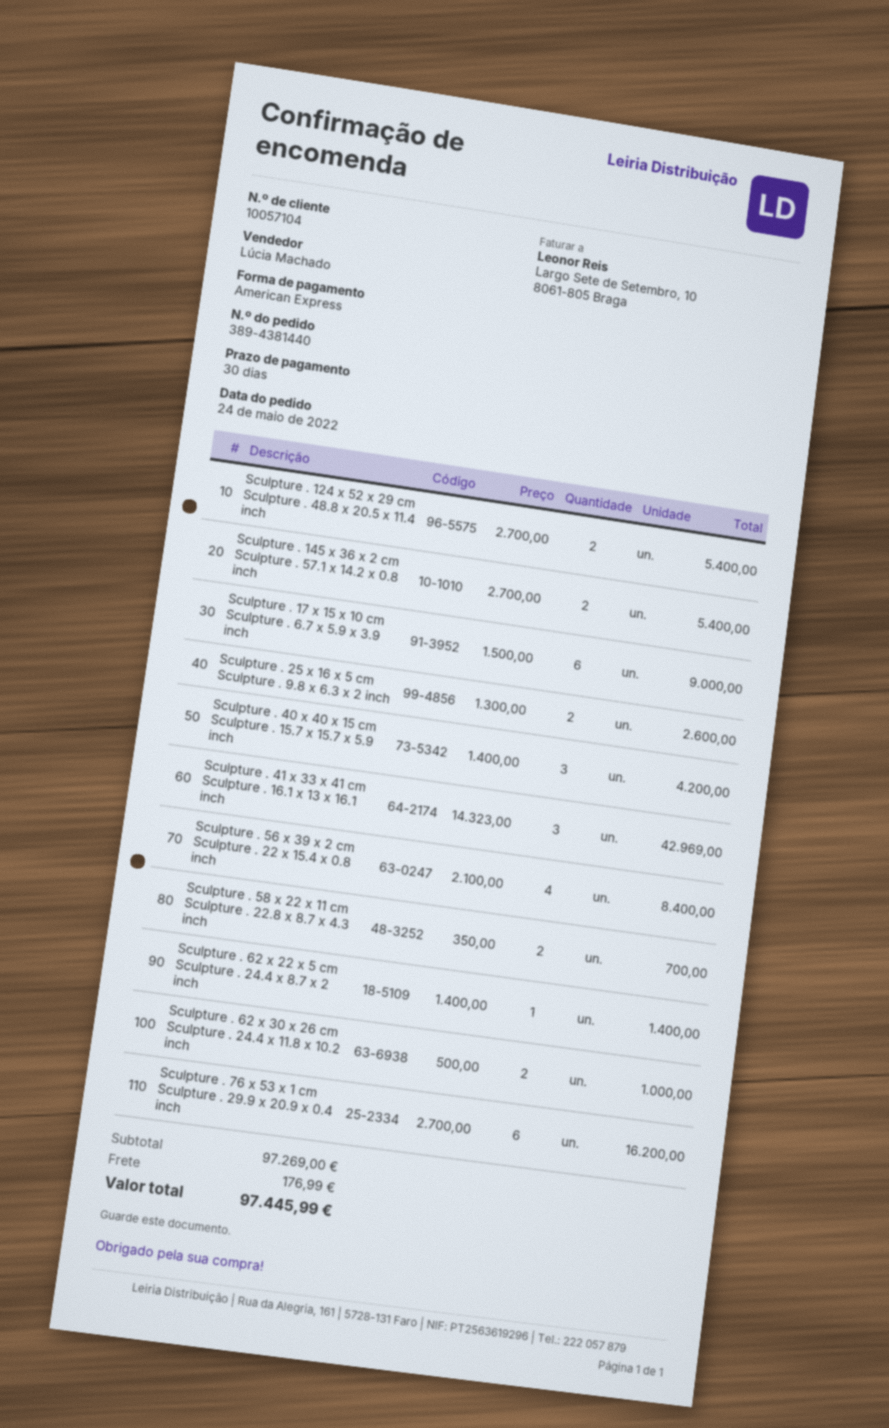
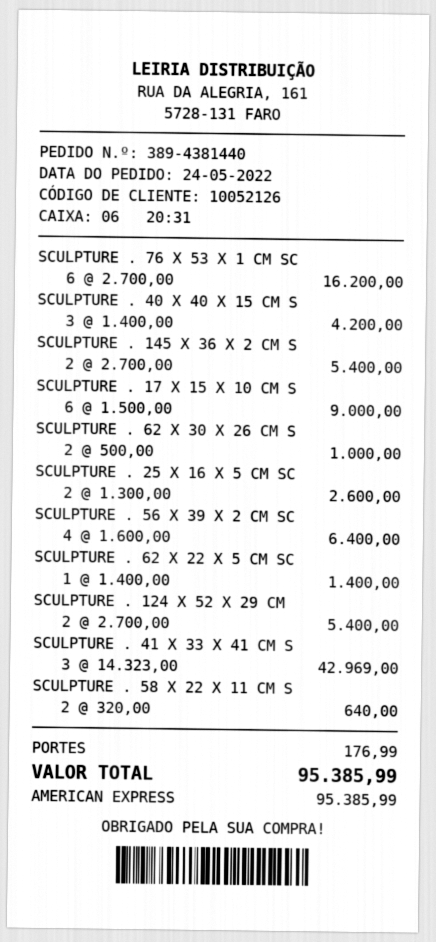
customer number: 10057104 -> 10052126
Sculpture . 56 x 39 x 2 cm Sculpture . 22 x 15.4 x 0.8 inch: 4 x 2100.00 = 8400.00 -> 4 x 1600.00 = 6400.00
Sculpture . 58 x 22 x 11 cm Sculpture . 22.8 x 8.7 x 4.3 inch: 2 x 350.00 = 700.00 -> 2 x 320.00 = 640.00
total: 97445.99 -> 95385.99

